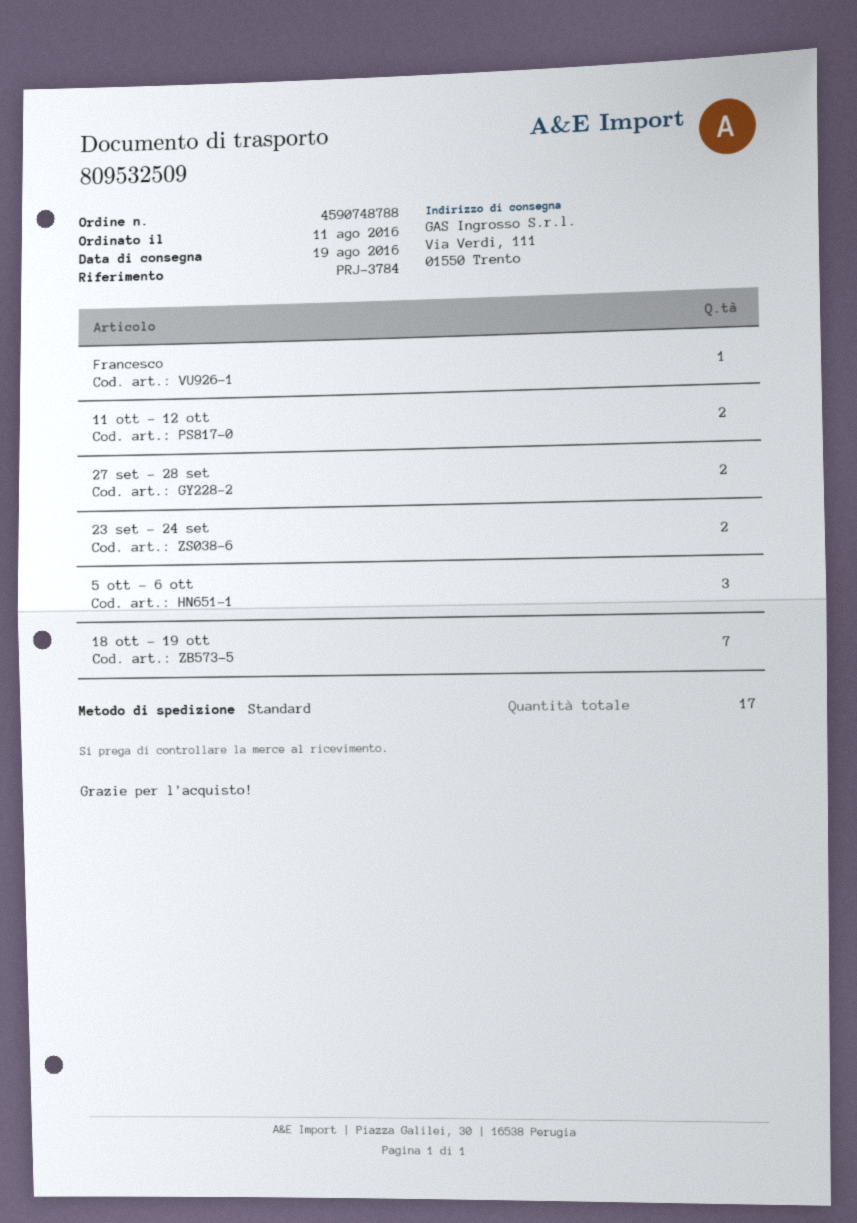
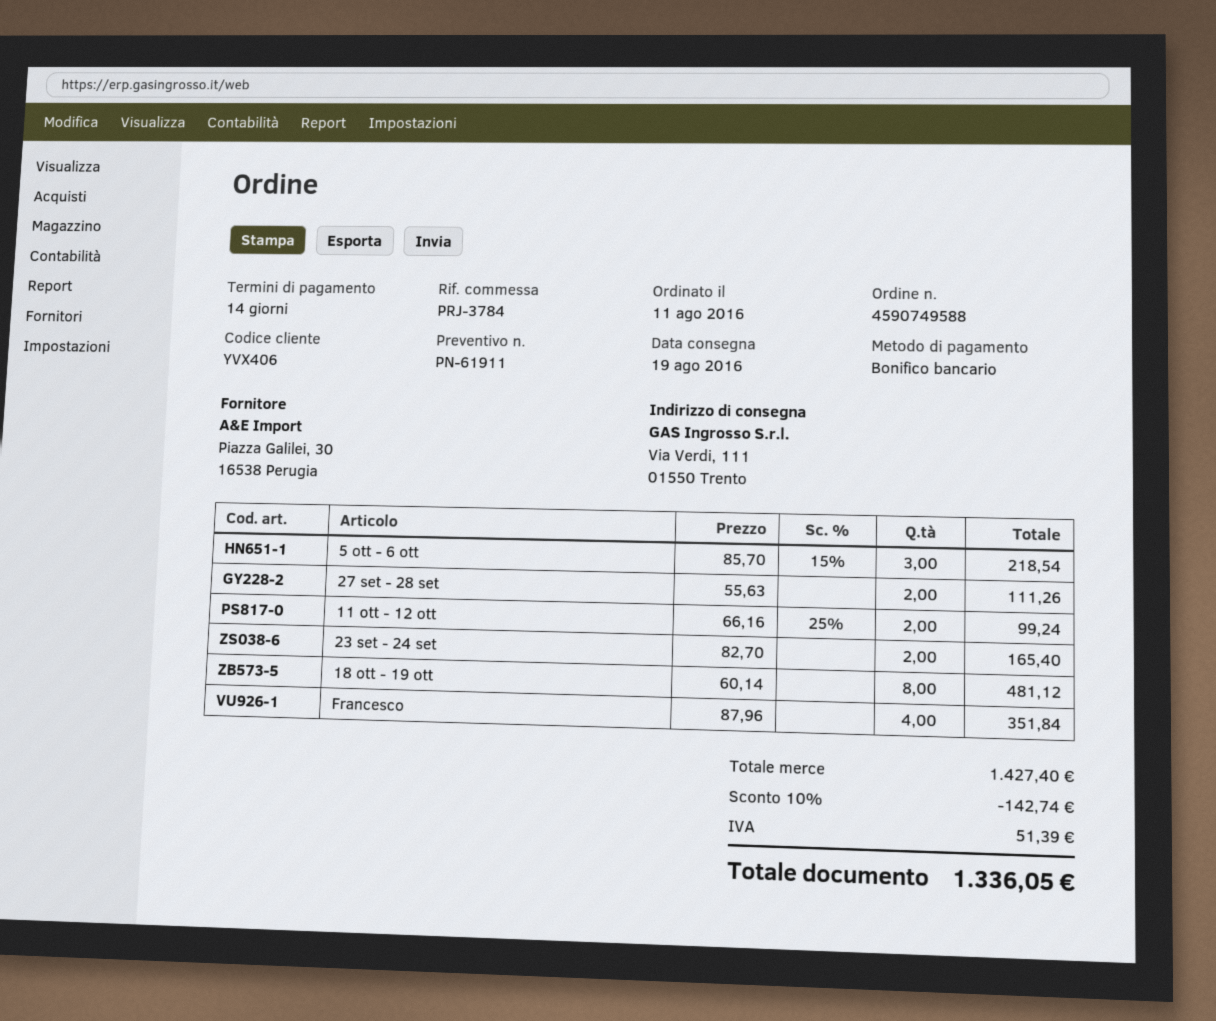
order number: 4590748788 -> 4590749588
Francesco: 1 -> 4
18 ott - 19 ott: 7 -> 8

